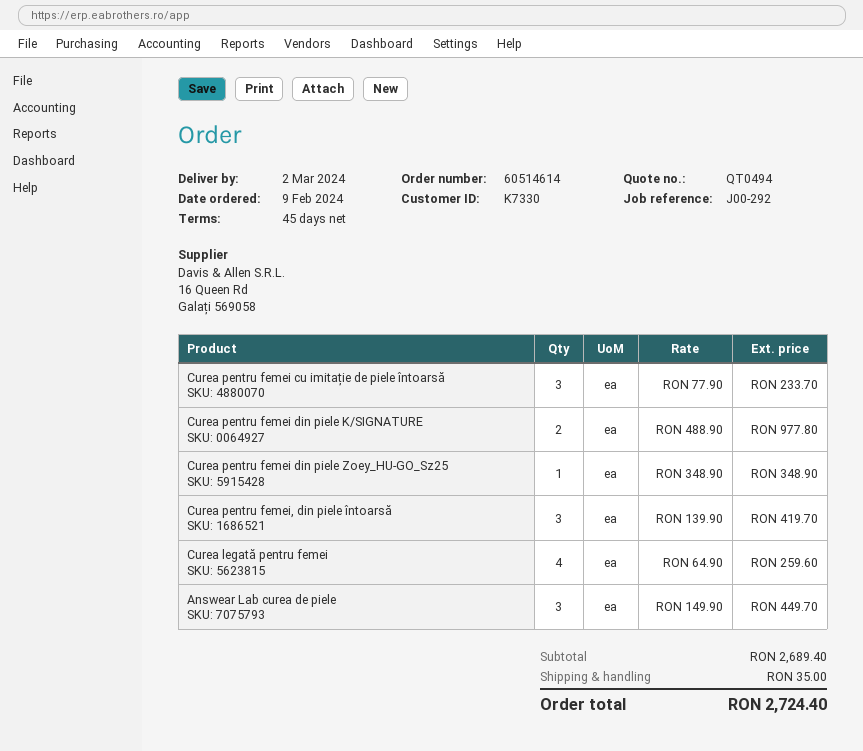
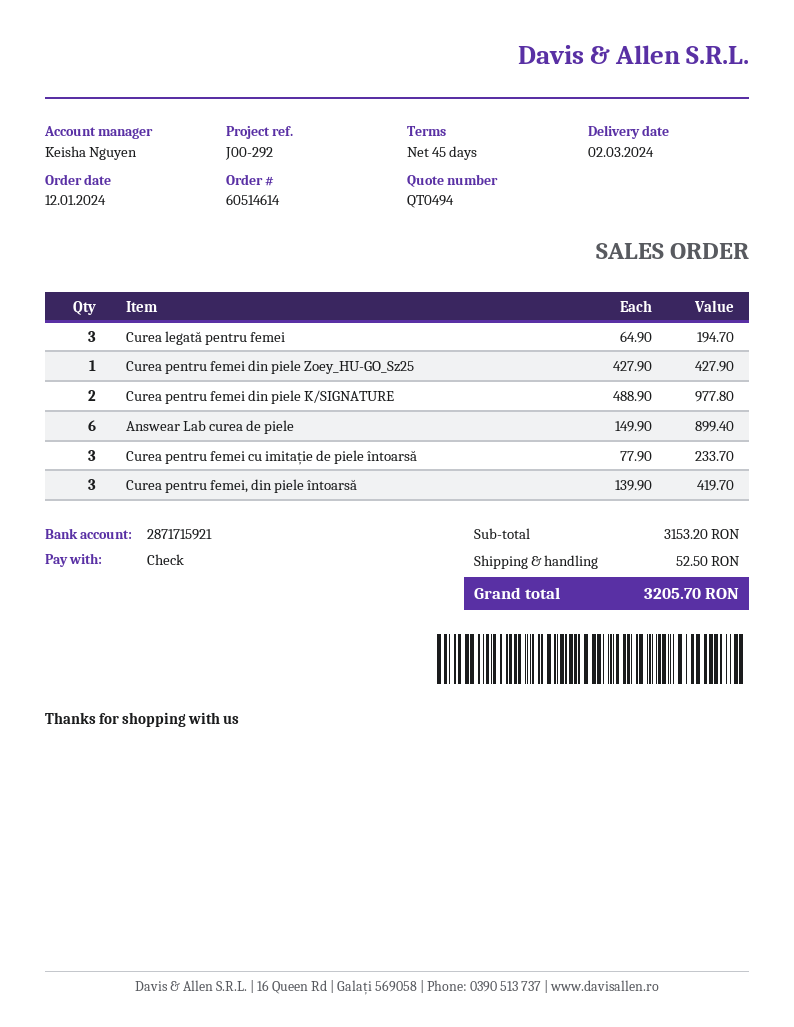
order date: 2024-02-09 -> 2024-01-12
Curea pentru femei din piele Zoey_HU-GO_Sz25: 1 x 348.90 = 348.90 -> 1 x 427.90 = 427.90
Curea legată pentru femei: 4 x 64.90 = 259.60 -> 3 x 64.90 = 194.70
Answear Lab curea de piele: 3 x 149.90 = 449.70 -> 6 x 149.90 = 899.40
subtotal: 2689.40 -> 3153.20
shipping: 35.00 -> 52.50
total: 2724.40 -> 3205.70

